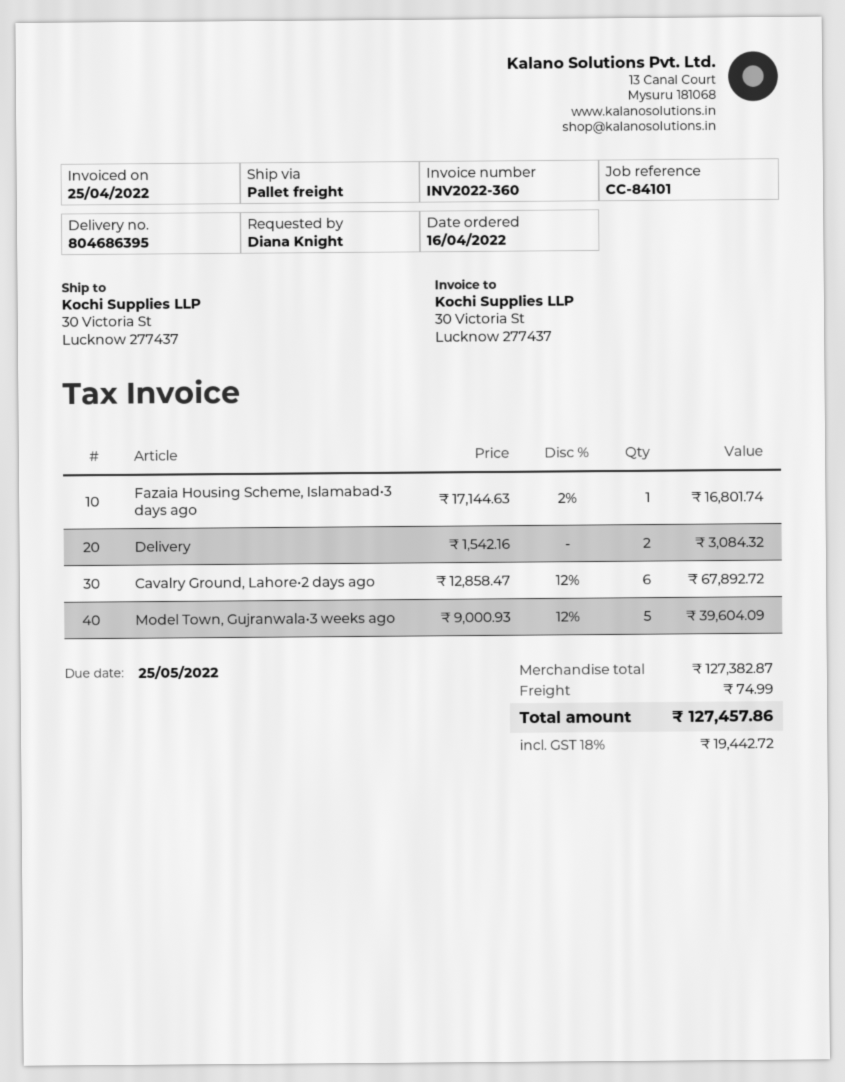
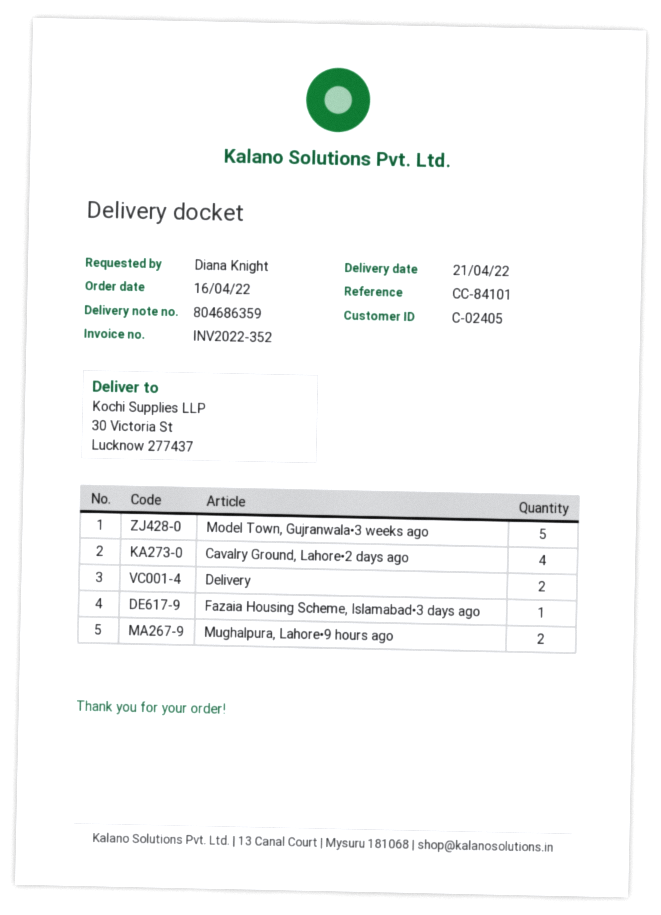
delivery note number: 804686395 -> 804686359
invoice number: INV2022-360 -> INV2022-352
Cavalry Ground, Lahore•2 days ago: 6 -> 4
Mughalpura, Lahore•9 hours ago: none -> 2

